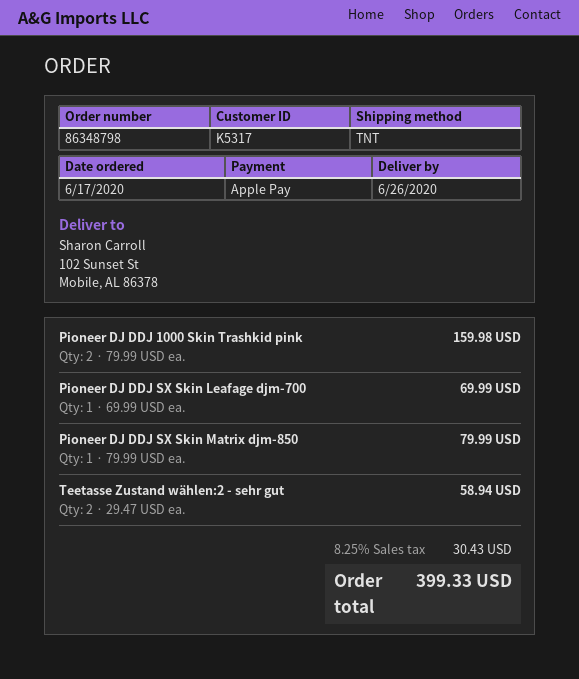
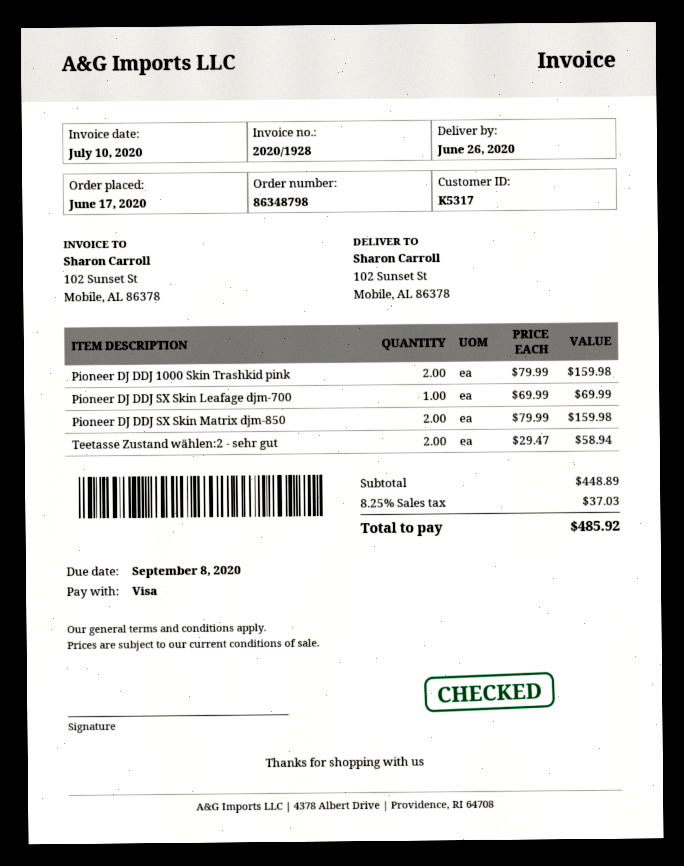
payment method: Apple Pay -> Visa
Pioneer DJ DDJ SX Skin Matrix djm-850: 1 x 79.99 = 79.99 -> 2 x 79.99 = 159.98
tax: 8.25% = 30.43 -> 8.25% = 37.03
total: 399.33 -> 485.92

